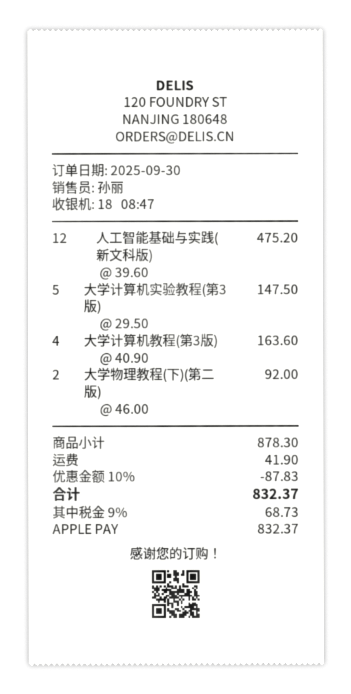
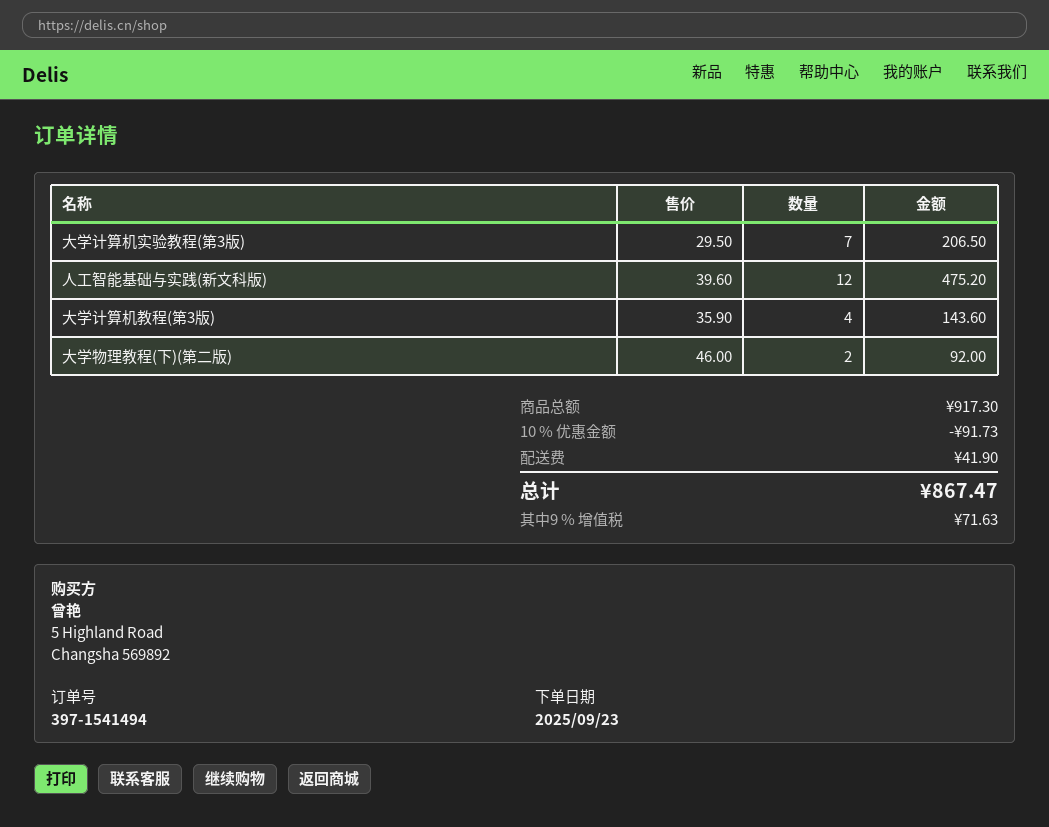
order date: 2025-09-30 -> 2025-09-23
大学计算机实验教程(第3版): 5 x 29.50 = 147.50 -> 7 x 29.50 = 206.50
大学计算机教程(第3版): 4 x 40.90 = 163.60 -> 4 x 35.90 = 143.60
subtotal: 878.30 -> 917.30
discount: 10% = 87.83 -> 10% = 91.73
tax: 9% = 68.73 -> 9% = 71.63
total: 832.37 -> 867.47

